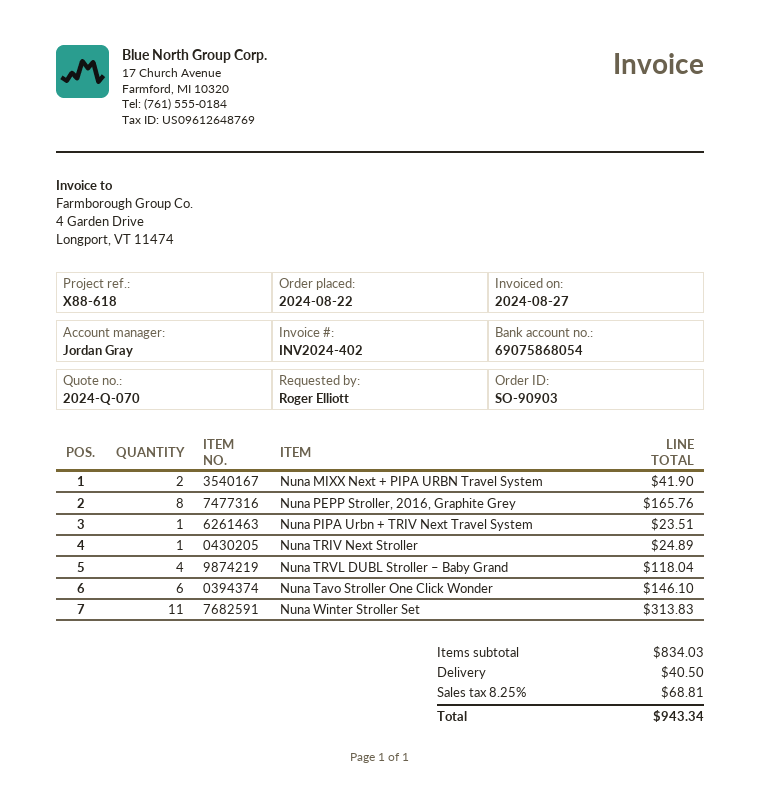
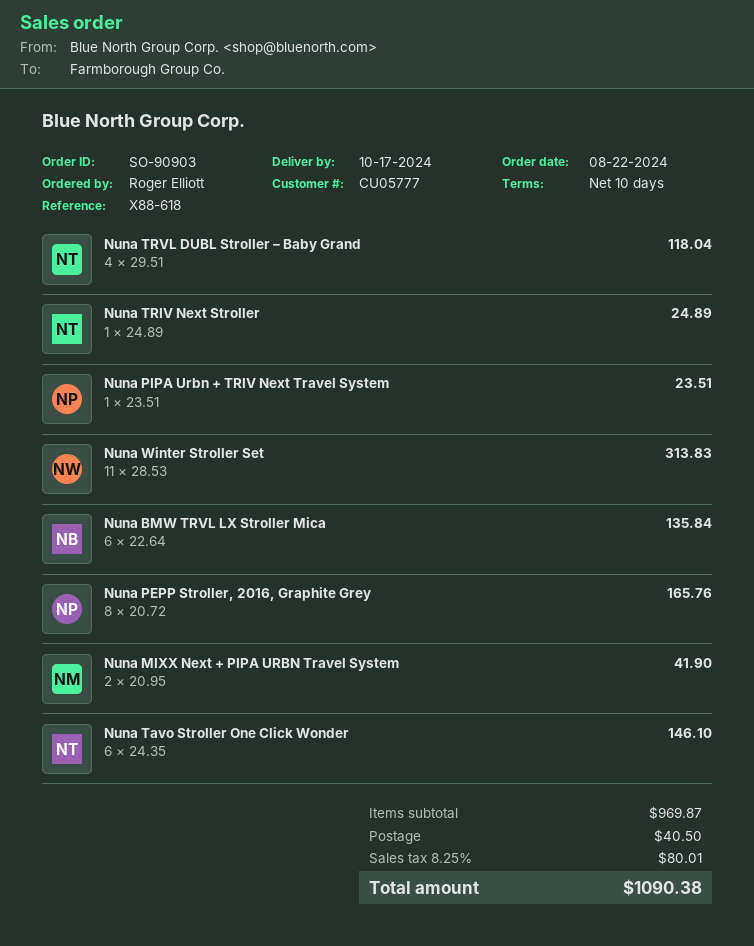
Nuna BMW TRVL LX Stroller Mica: none -> 6 for 135.84
subtotal: 834.03 -> 969.87
tax: 8.25% = 68.81 -> 8.25% = 80.01
total: 943.34 -> 1090.38

